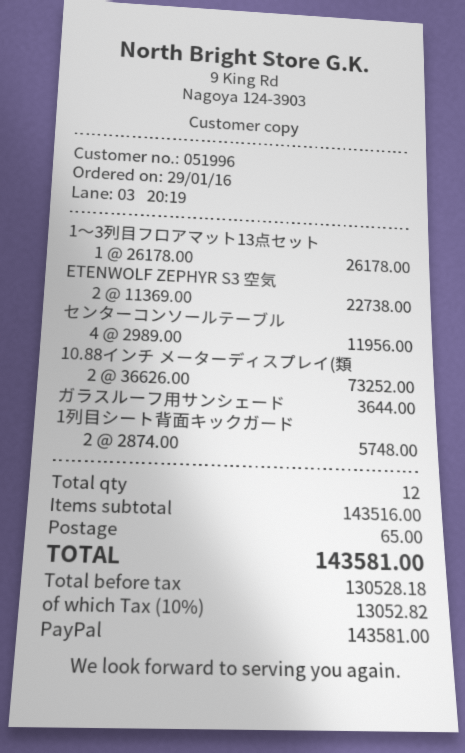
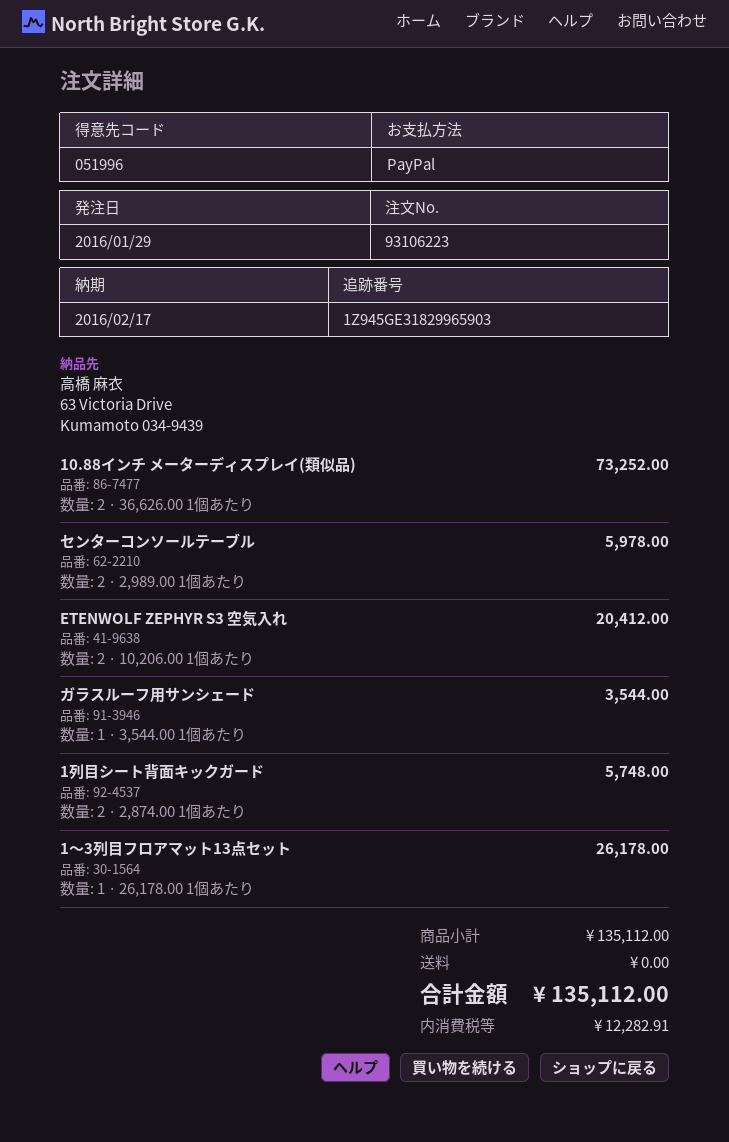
ETENWOLF ZEPHYR S3 空気: 2 x 11369.00 = 22738.00 -> 2 x 10206.00 = 20412.00
センターコンソールテーブル: 4 x 2989.00 = 11956.00 -> 2 x 2989.00 = 5978.00
ガラスルーフ用サンシェード: 1 x 3644.00 = 3644.00 -> 1 x 3544.00 = 3544.00
subtotal: 143516.00 -> 135112.00
shipping: 65.00 -> 0.00
tax: 13052.82 -> 12282.91
total: 143581.00 -> 135112.00

